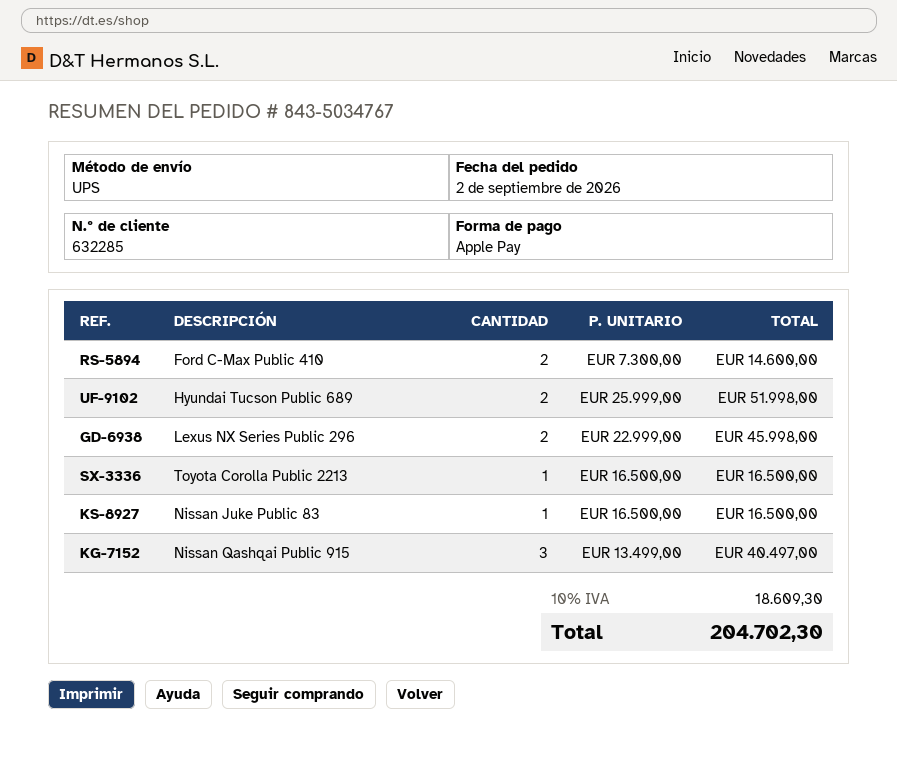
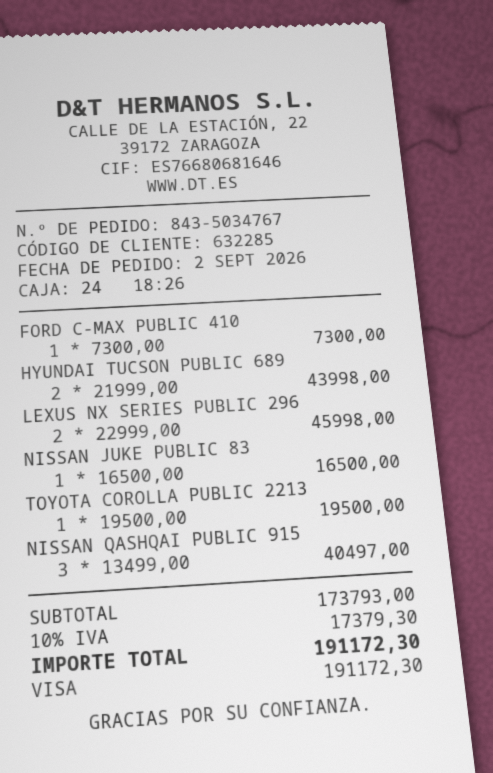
payment method: Apple Pay -> Visa
Ford C-Max Public 410: 2 x 7300.00 = 14600.00 -> 1 x 7300.00 = 7300.00
Hyundai Tucson Public 689: 2 x 25999.00 = 51998.00 -> 2 x 21999.00 = 43998.00
Toyota Corolla Public 2213: 1 x 16500.00 = 16500.00 -> 1 x 19500.00 = 19500.00
tax: 10% = 18609.30 -> 10% = 17379.30
total: 204702.30 -> 191172.30

